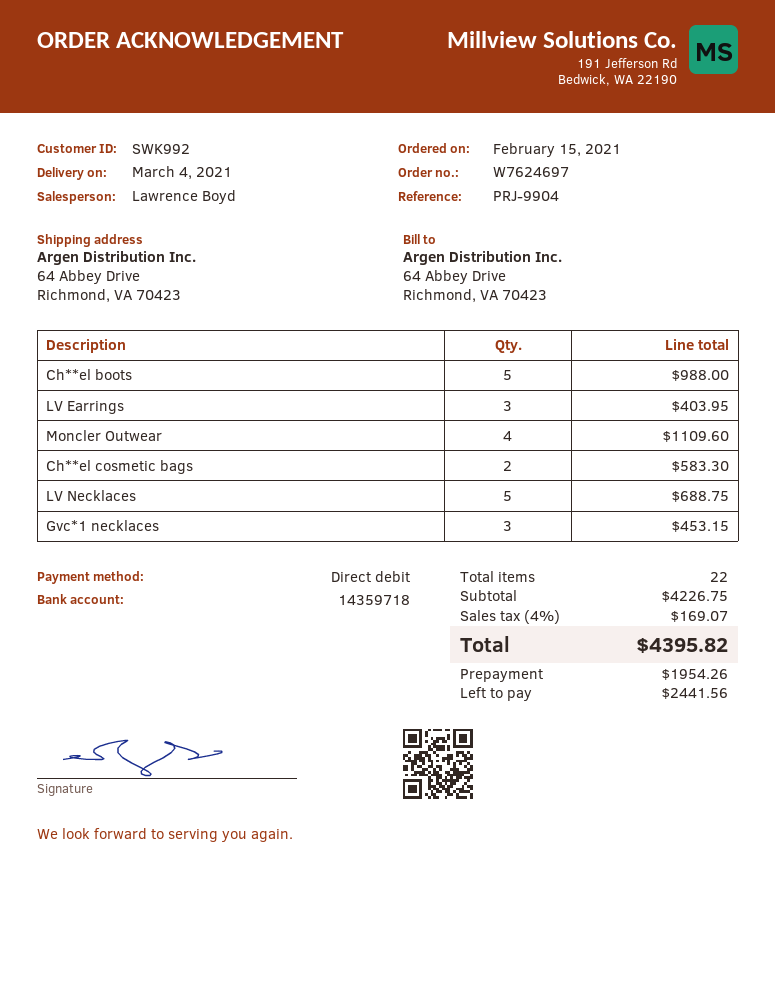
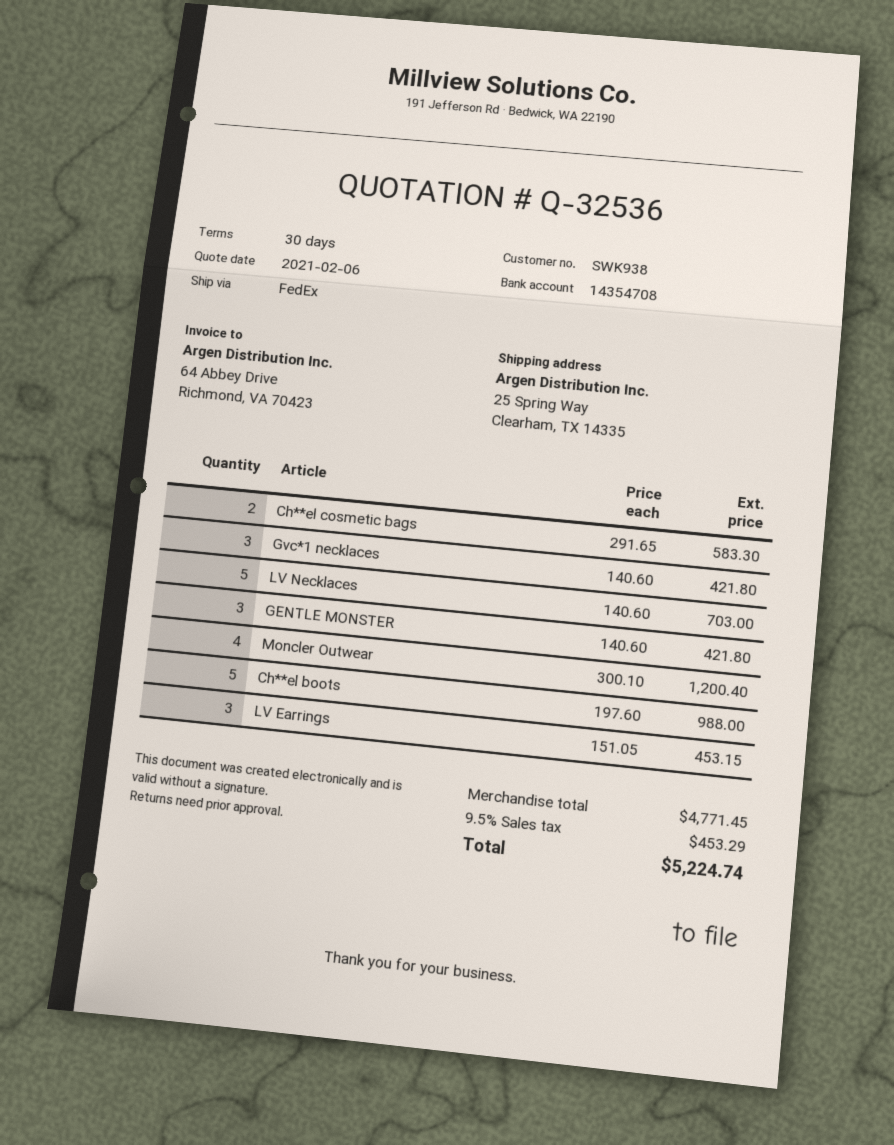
customer number: SWK992 -> SWK938
bank account: 14359718 -> 14354708
ship to: 64 Abbey Drive, Richmond, VA 70423 -> 25 Spring Way, Clearham, TX 14335
LV Earrings: 3 for 403.95 -> 3 for 453.15
Moncler Outwear: 4 for 1109.60 -> 4 for 1200.40
LV Necklaces: 5 for 688.75 -> 5 for 703.00
Gvc*1 necklaces: 3 for 453.15 -> 3 for 421.80
GENTLE MONSTER: none -> 3 for 421.80
subtotal: 4226.75 -> 4771.45
tax: 4% = 169.07 -> 9.5% = 453.29
total: 4395.82 -> 5224.74

